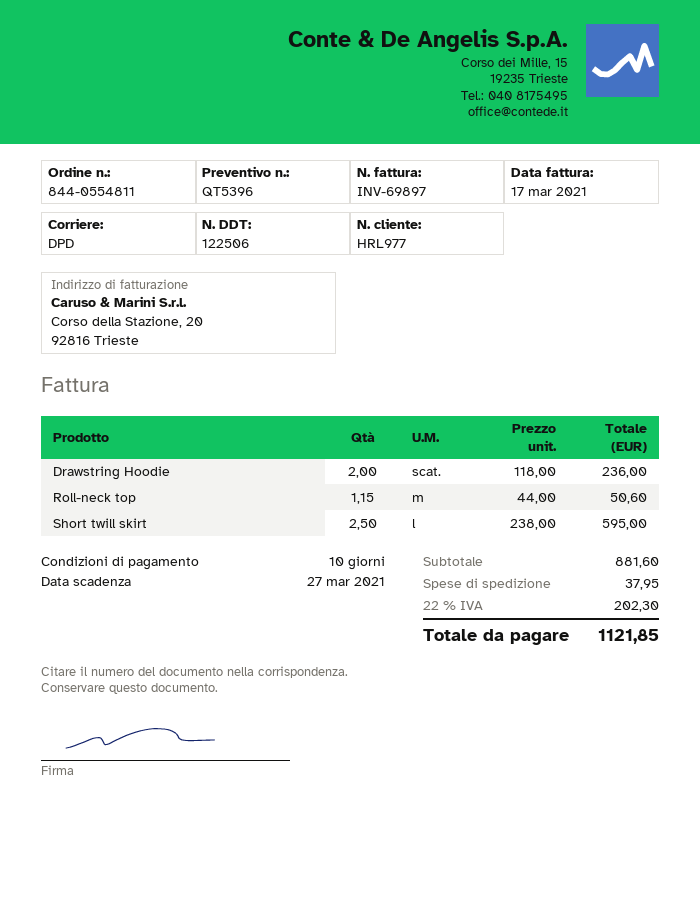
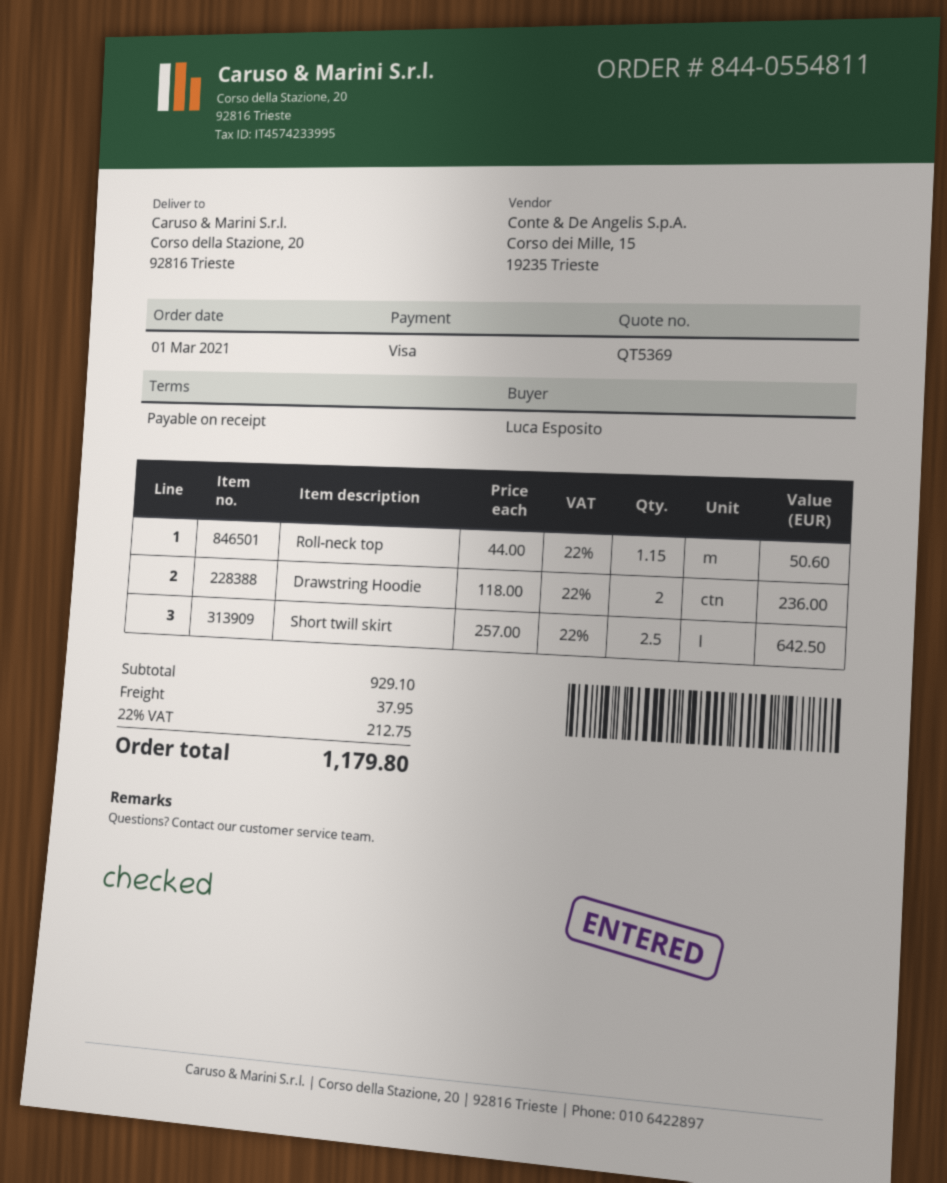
quote number: QT5396 -> QT5369
payment terms: 10 days -> on receipt
Short twill skirt: 2.5 x 238.00 = 595.00 -> 2.5 x 257.00 = 642.50
subtotal: 881.60 -> 929.10
tax: 22% = 202.30 -> 22% = 212.75
total: 1121.85 -> 1179.80

